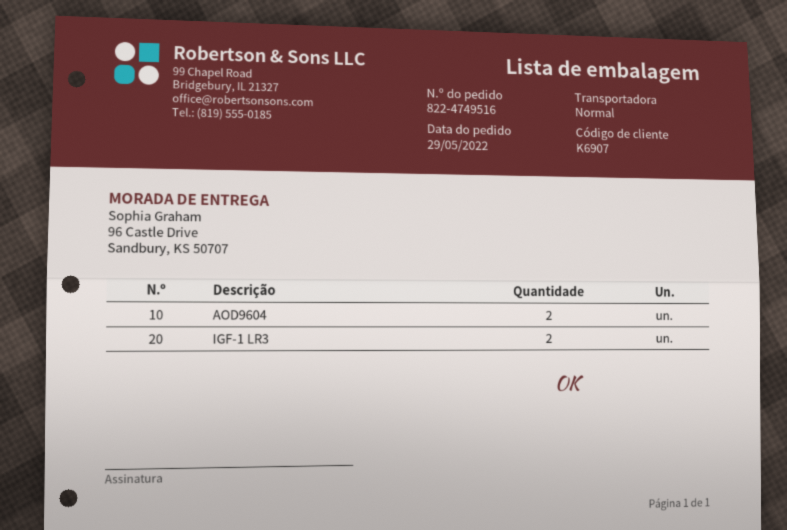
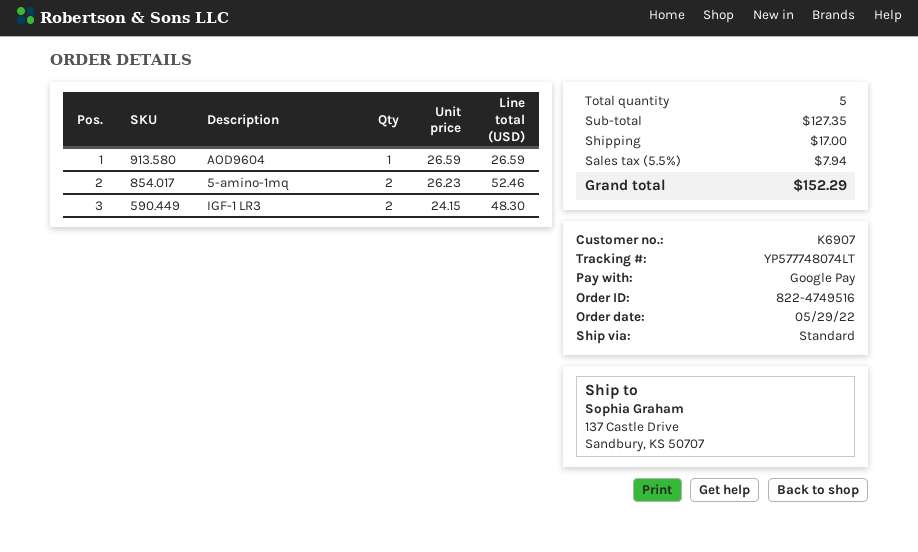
ship to: 96 Castle Drive, Sandbury, KS 50707 -> 137 Castle Drive, Sandbury, KS 50707
AOD9604: 2 -> 1
5-amino-1mq: none -> 2

